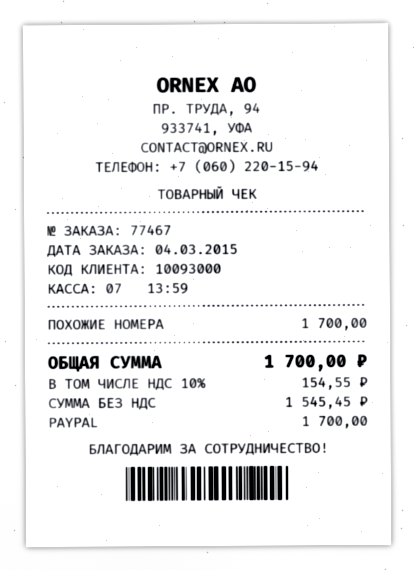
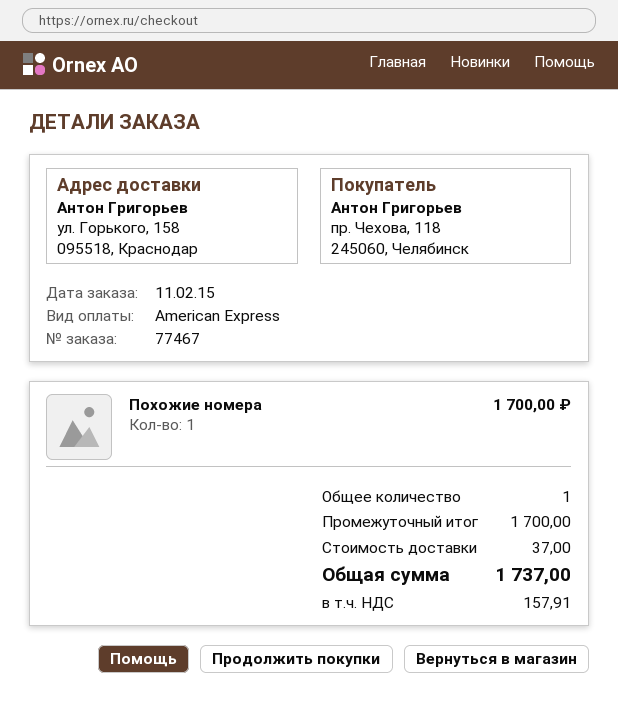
order date: 2015-03-04 -> 2015-02-11
payment method: PayPal -> American Express
shipping: none -> 37.00
tax: 154.55 -> 157.91
total: 1700.00 -> 1737.00

